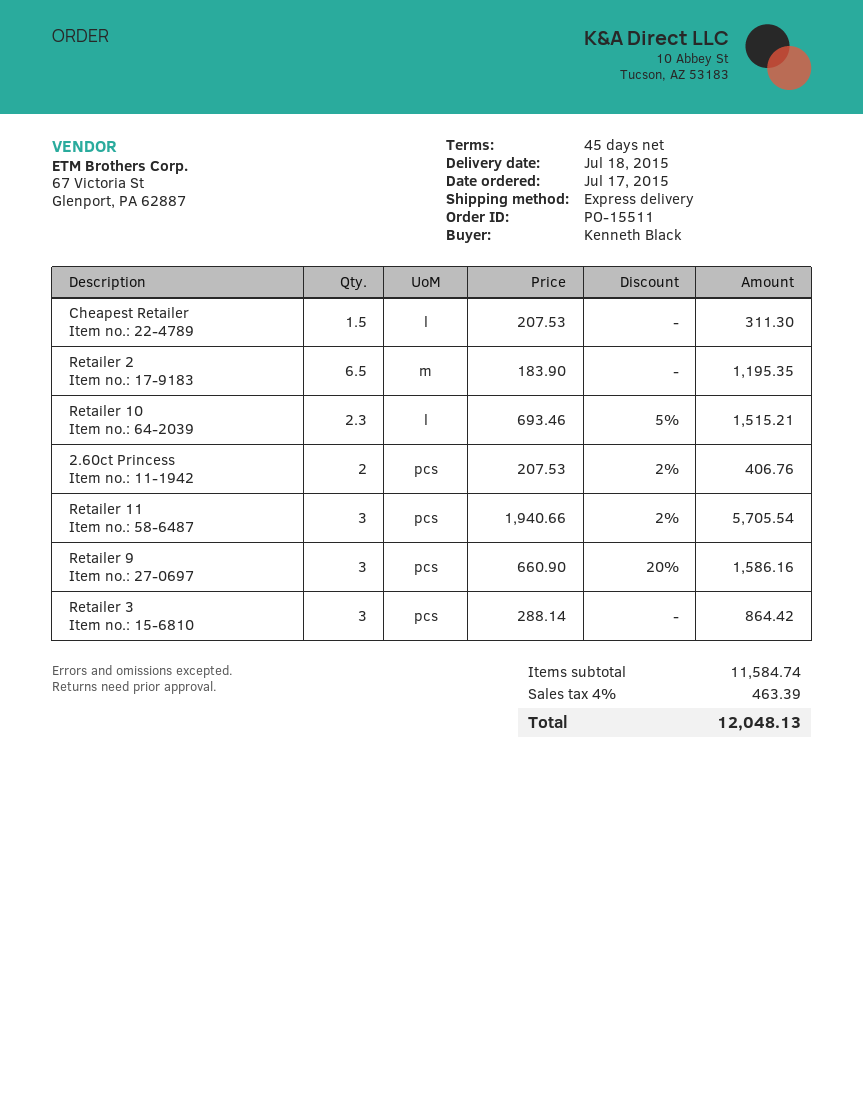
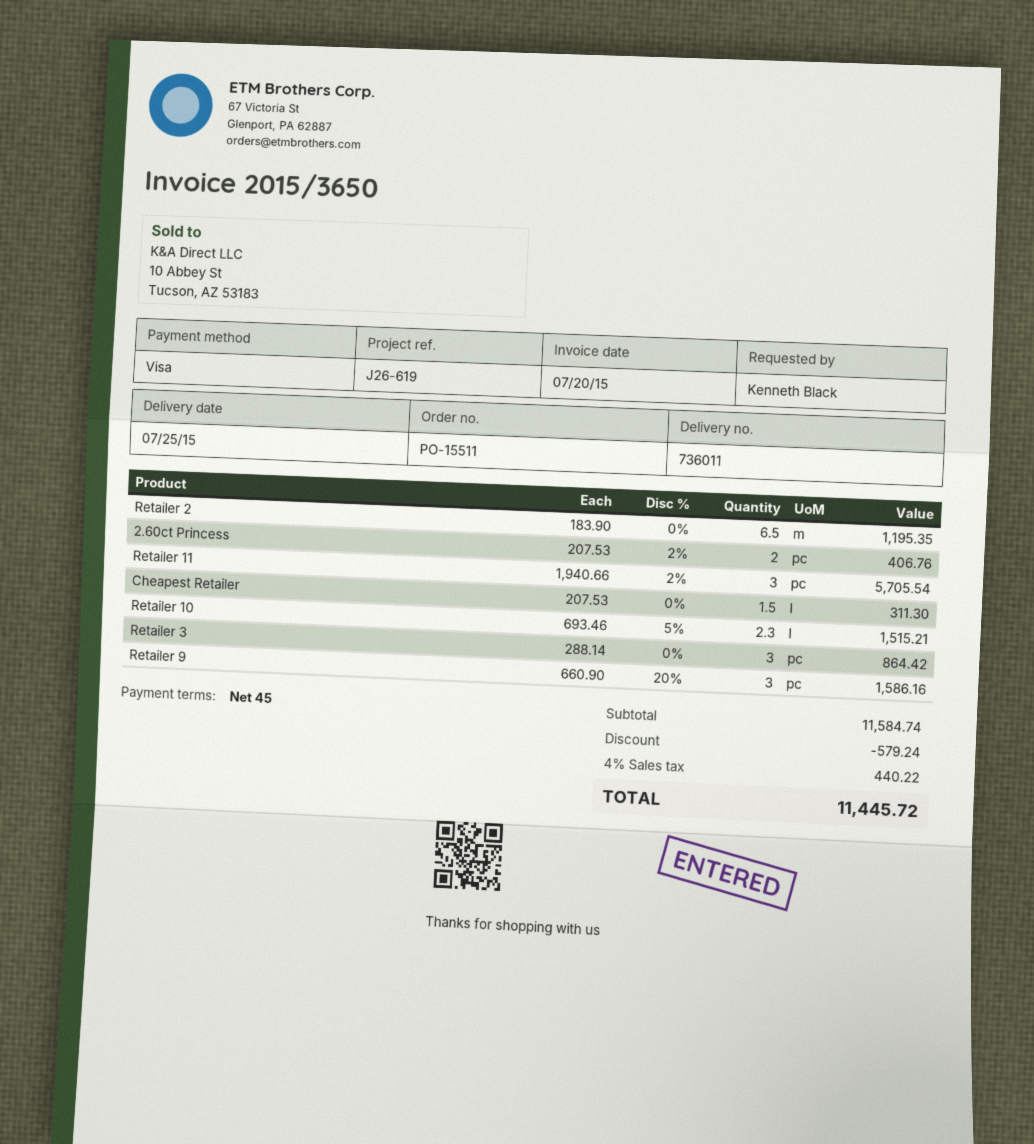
delivery date: 2015-07-18 -> 2015-07-25
discount: none -> 579.24
tax: 4% = 463.39 -> 4% = 440.22
total: 12048.13 -> 11445.72

